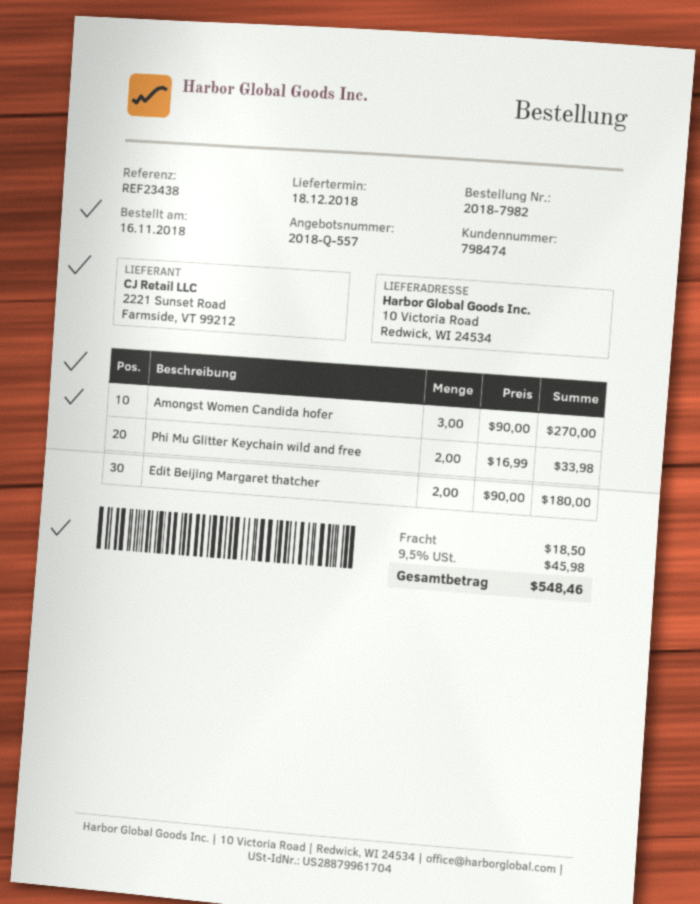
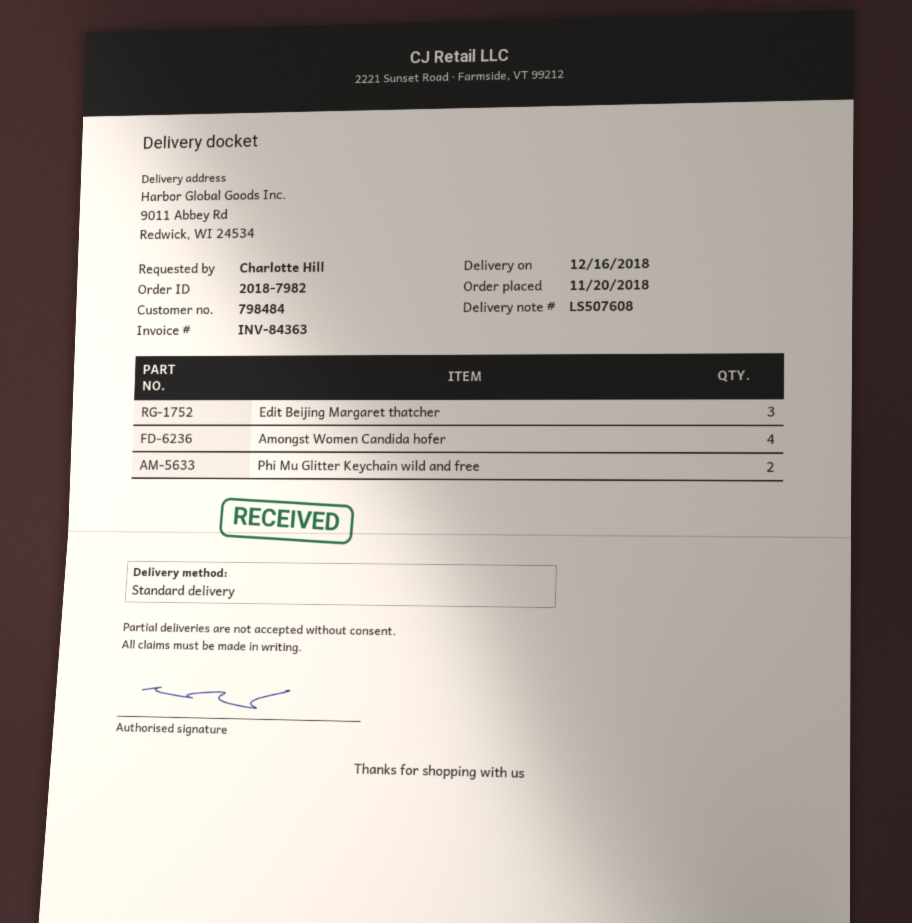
order date: 2018-11-16 -> 2018-11-20
delivery date: 2018-12-18 -> 2018-12-16
customer number: 798474 -> 798484
ship to: 10 Victoria Road, Redwick, WI 24534 -> 9011 Abbey Rd, Redwick, WI 24534
Amongst Women Candida hofer: 3 -> 4
Edit Beijing Margaret thatcher: 2 -> 3

